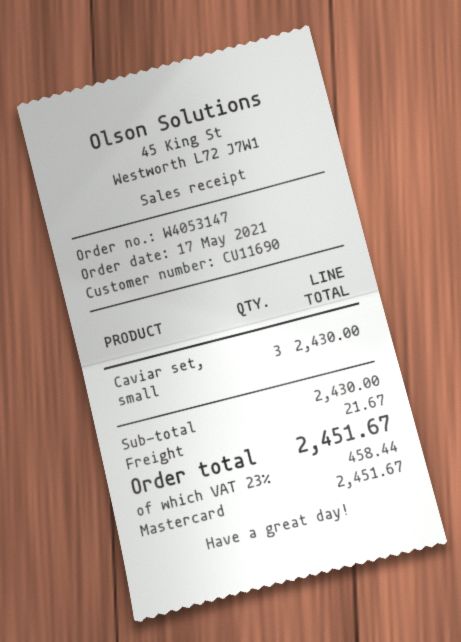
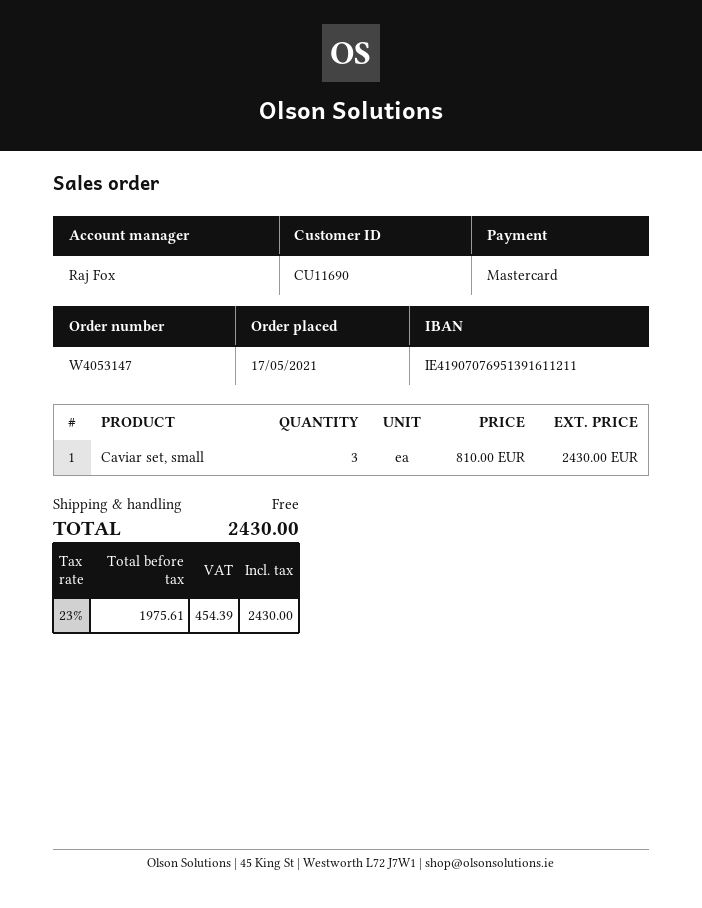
shipping: 21.67 -> 0.00
tax: 23% = 458.44 -> 23% = 454.39
total: 2451.67 -> 2430.00

